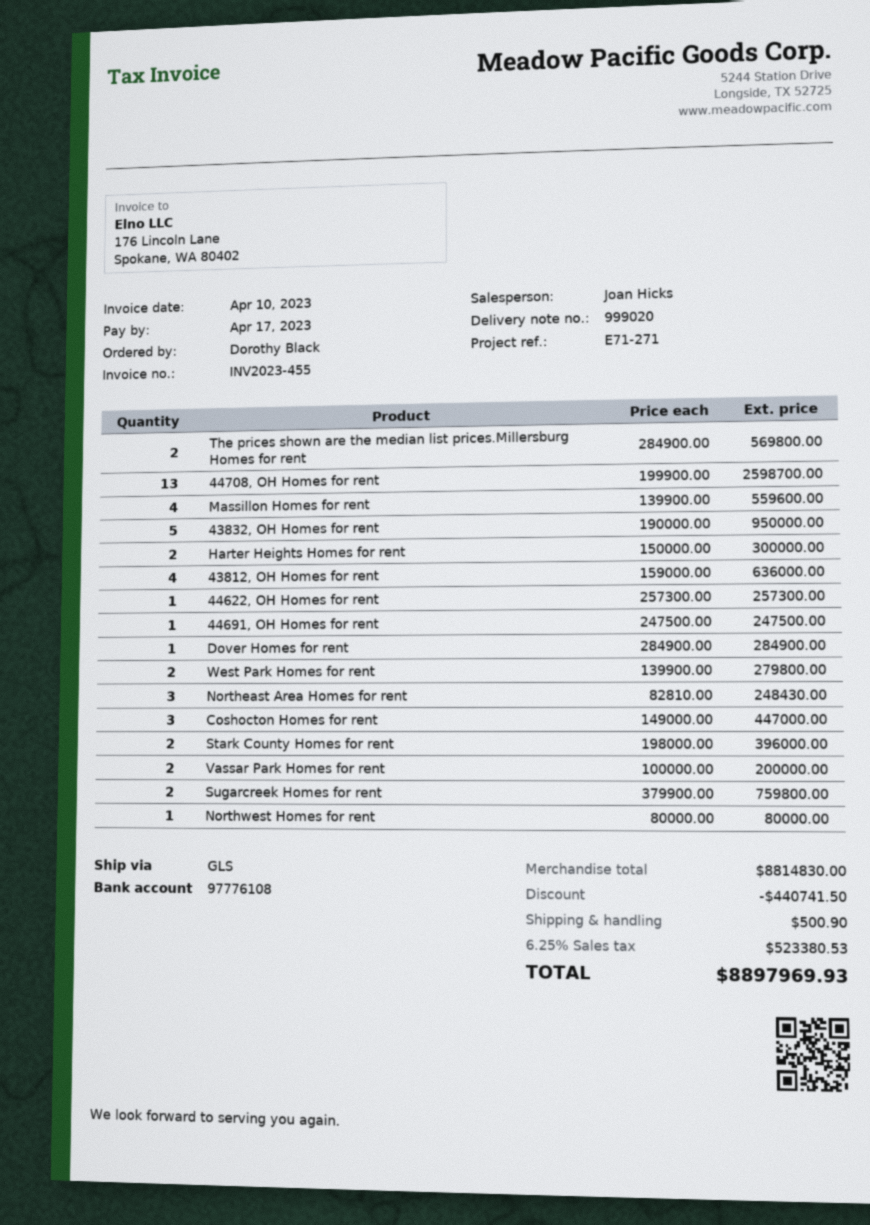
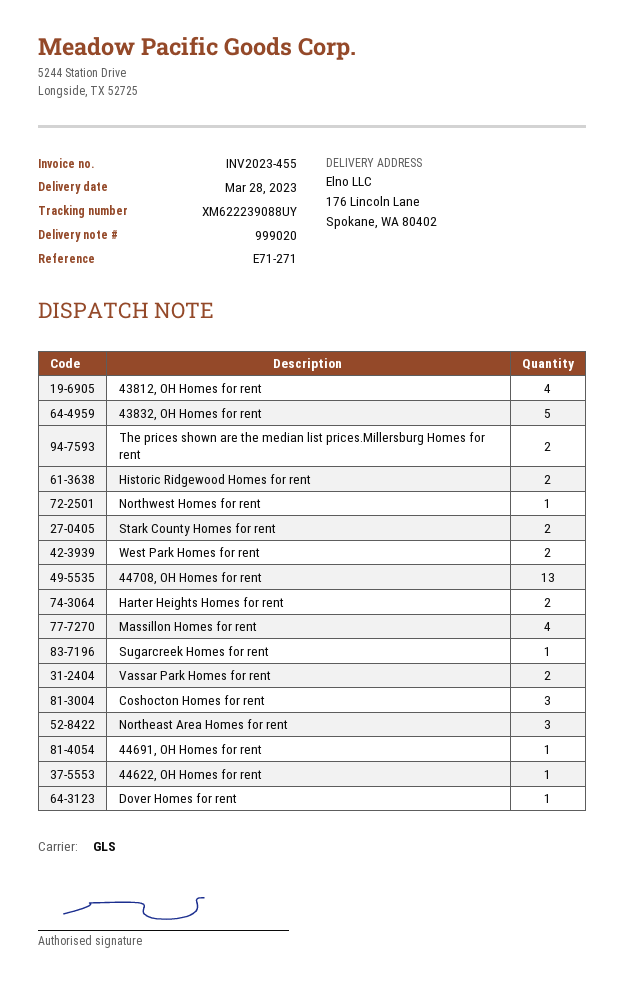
Sugarcreek Homes for rent: 2 -> 1
Historic Ridgewood Homes for rent: none -> 2

